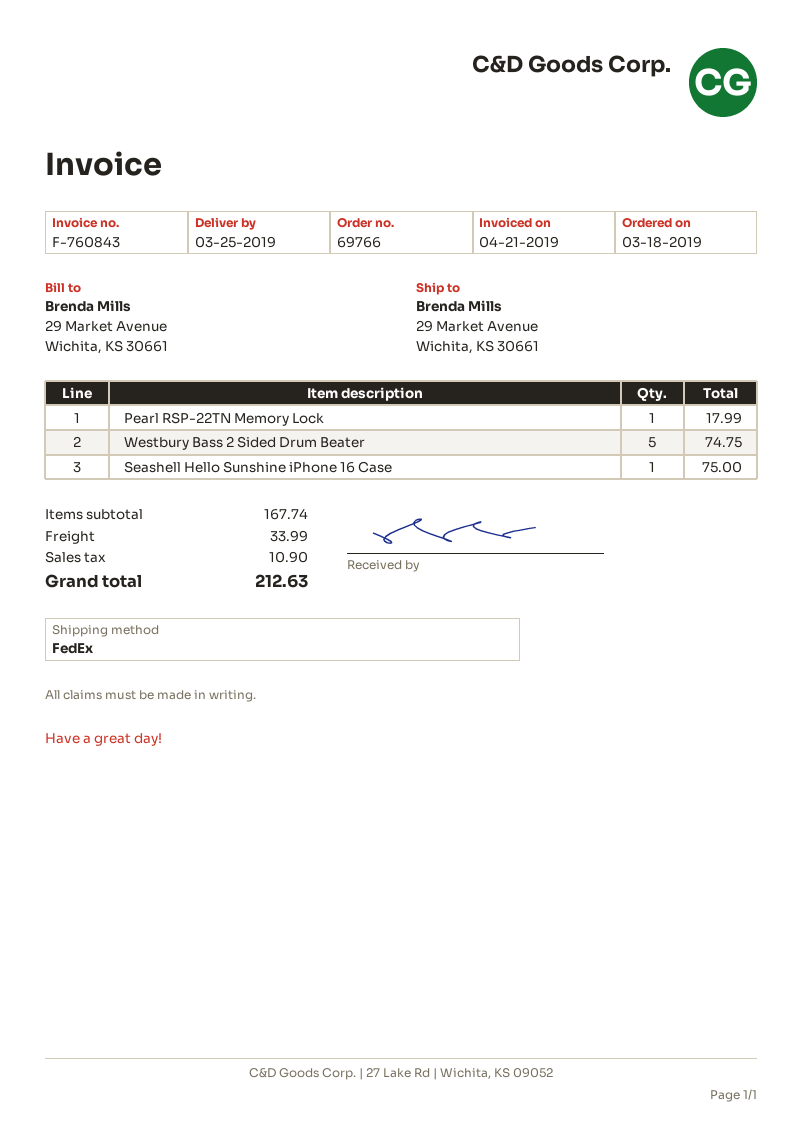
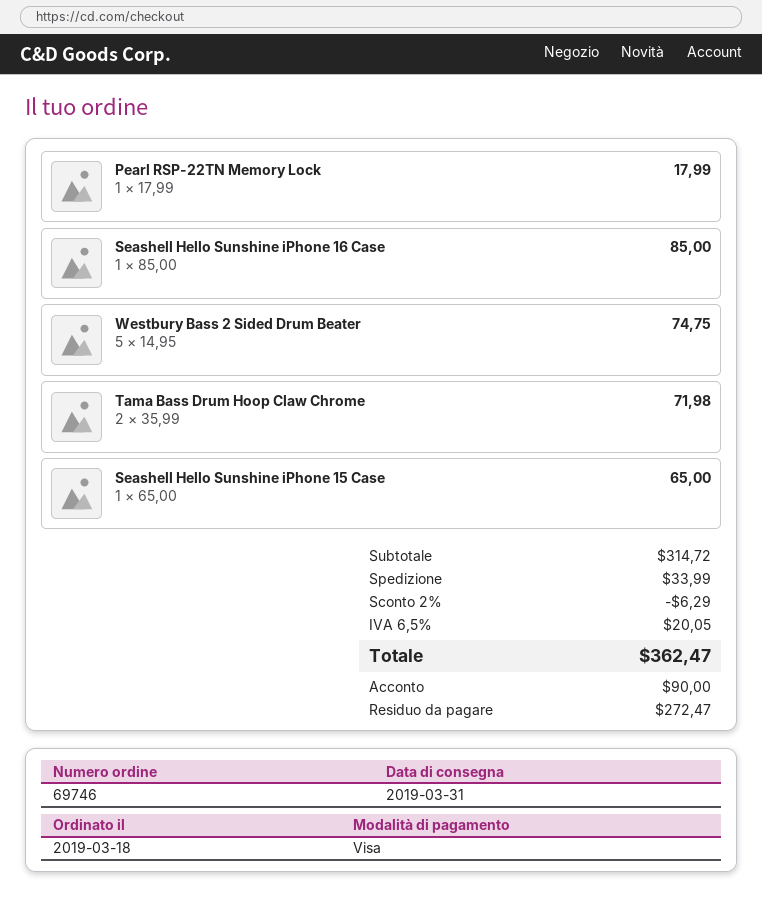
order number: 69766 -> 69746
delivery date: 2019-03-25 -> 2019-03-31
Seashell Hello Sunshine iPhone 16 Case: 1 for 75.00 -> 1 for 85.00
Tama Bass Drum Hoop Claw Chrome: none -> 2 for 71.98
Seashell Hello Sunshine iPhone 15 Case: none -> 1 for 65.00
subtotal: 167.74 -> 314.72
discount: none -> 2% = 6.29
tax: 10.90 -> 20.05
total: 212.63 -> 362.47

